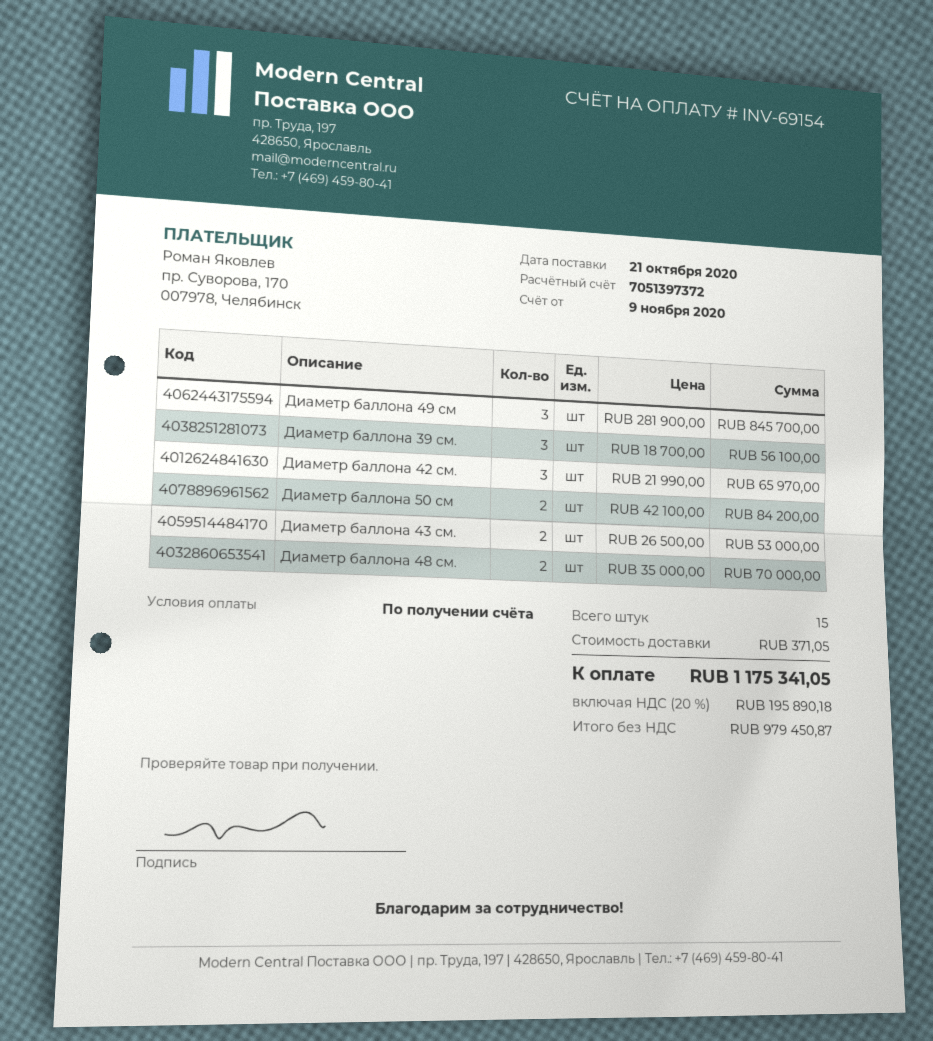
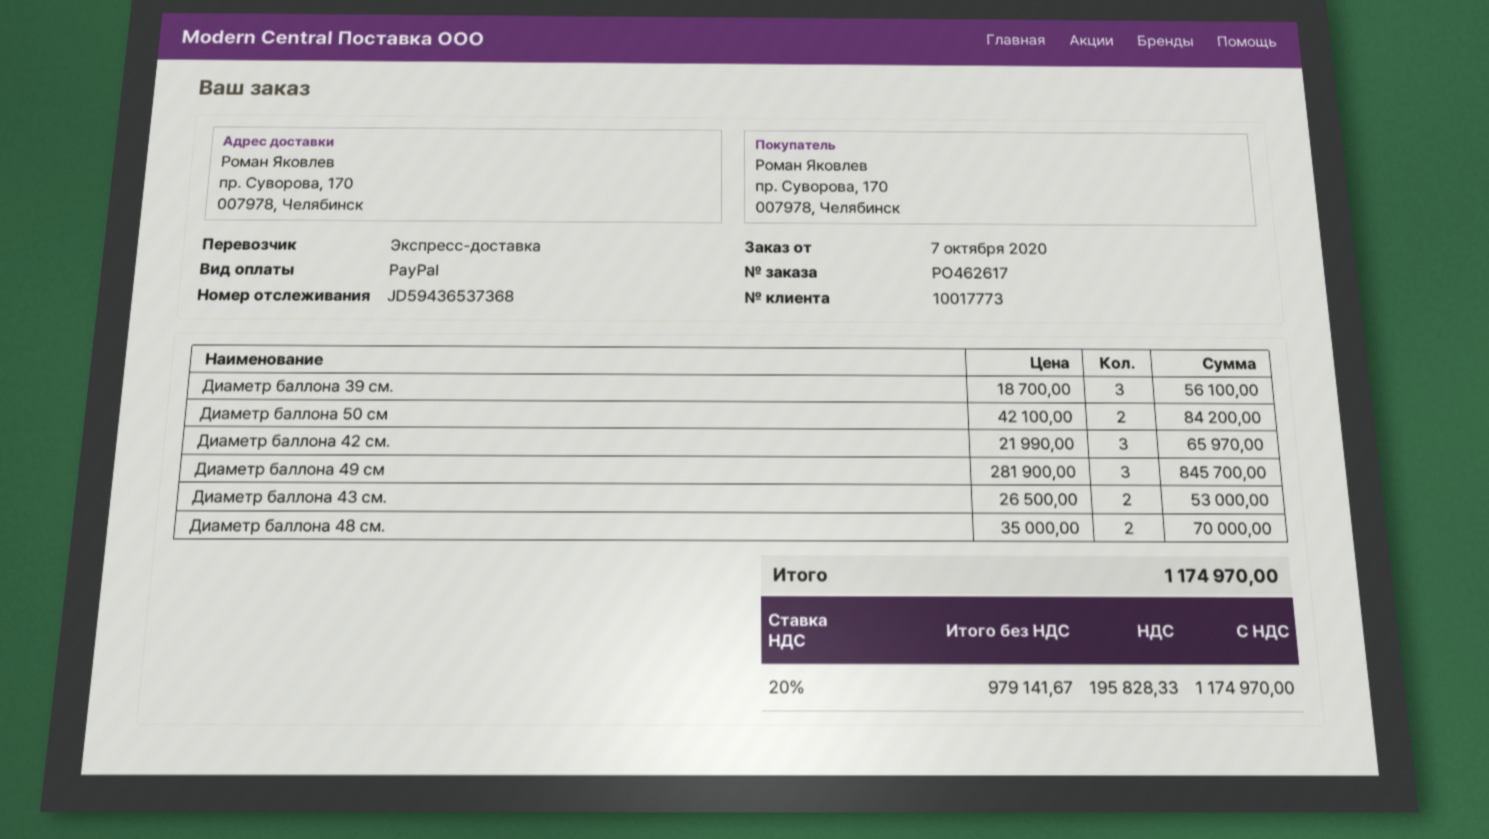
shipping: 371.05 -> none
net: 979450.87 -> 979141.67
tax: 20% = 195890.18 -> 20% = 195828.33
total: 1175341.05 -> 1174970.00

